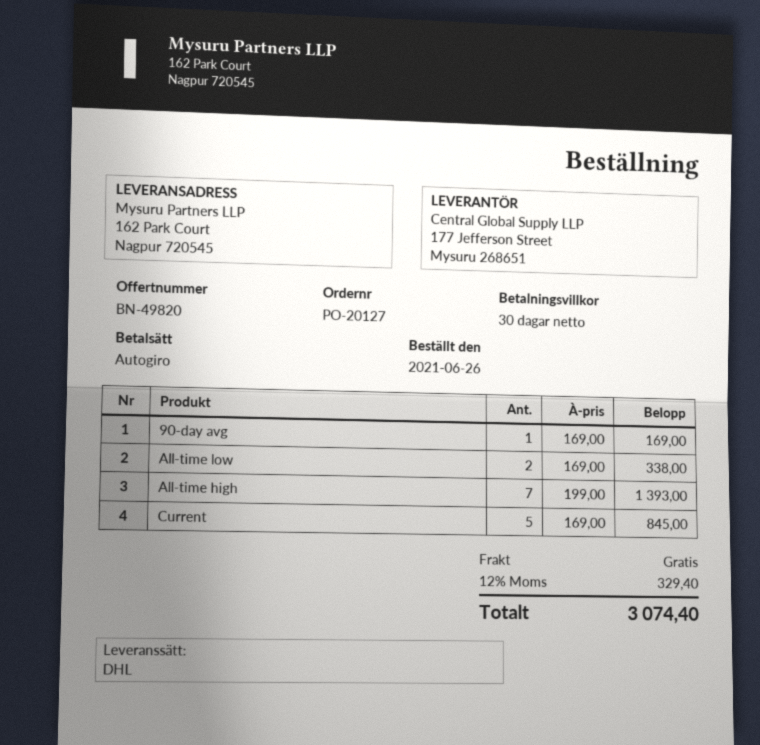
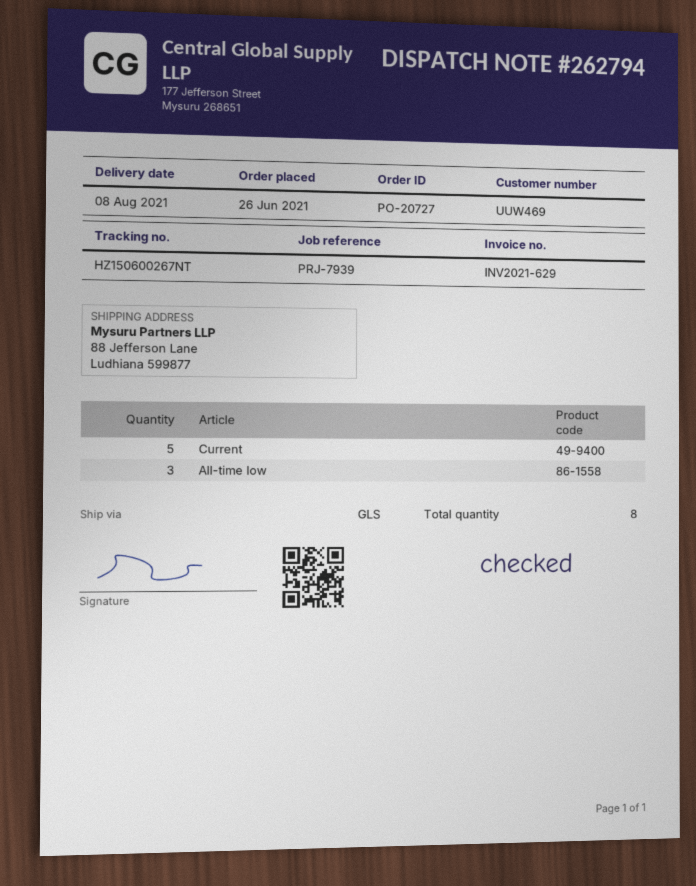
order number: PO-20127 -> PO-20727
shipping method: DHL -> GLS
ship to: 162 Park Court, Nagpur 720545 -> 88 Jefferson Lane, Ludhiana 599877
90-day avg: 1 -> none
All-time low: 2 -> 3
All-time high: 7 -> none

